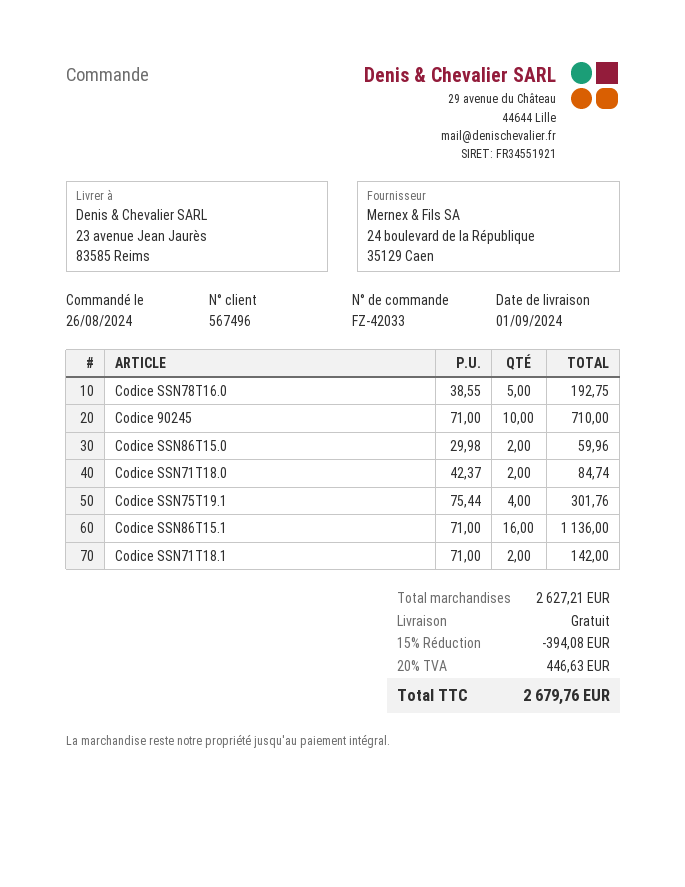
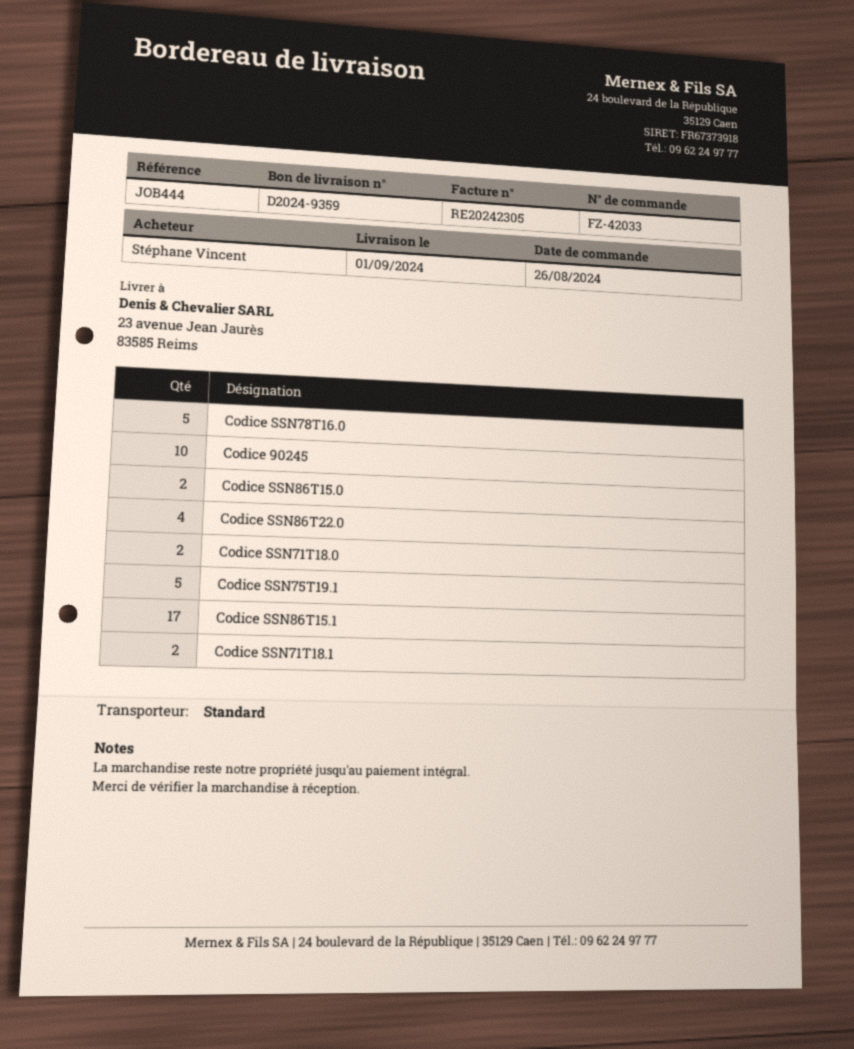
Codice SSN75T19.1: 4 -> 5
Codice SSN86T15.1: 16 -> 17
Codice SSN86T22.0: none -> 4

